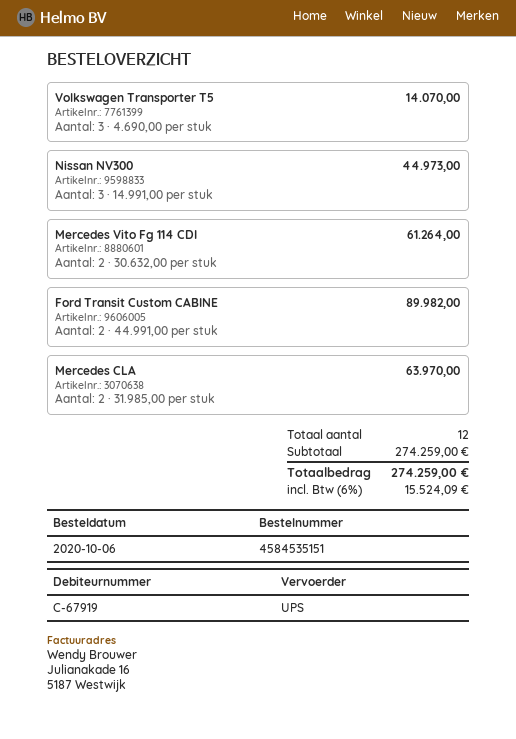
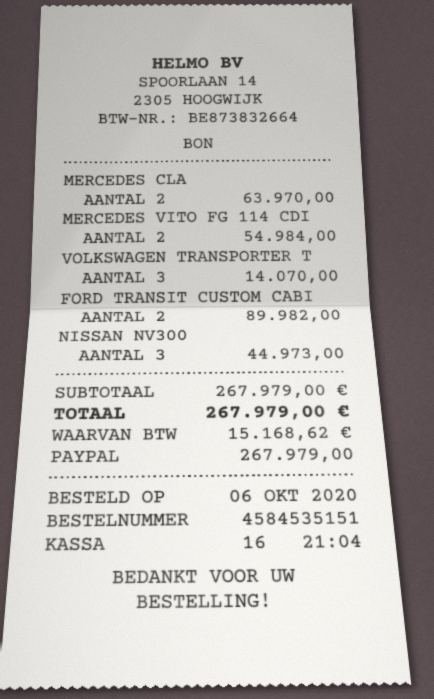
Mercedes Vito Fg 114 CDI: 2 for 61264.00 -> 2 for 54984.00
subtotal: 274259.00 -> 267979.00
tax: 15524.09 -> 15168.62
total: 274259.00 -> 267979.00

